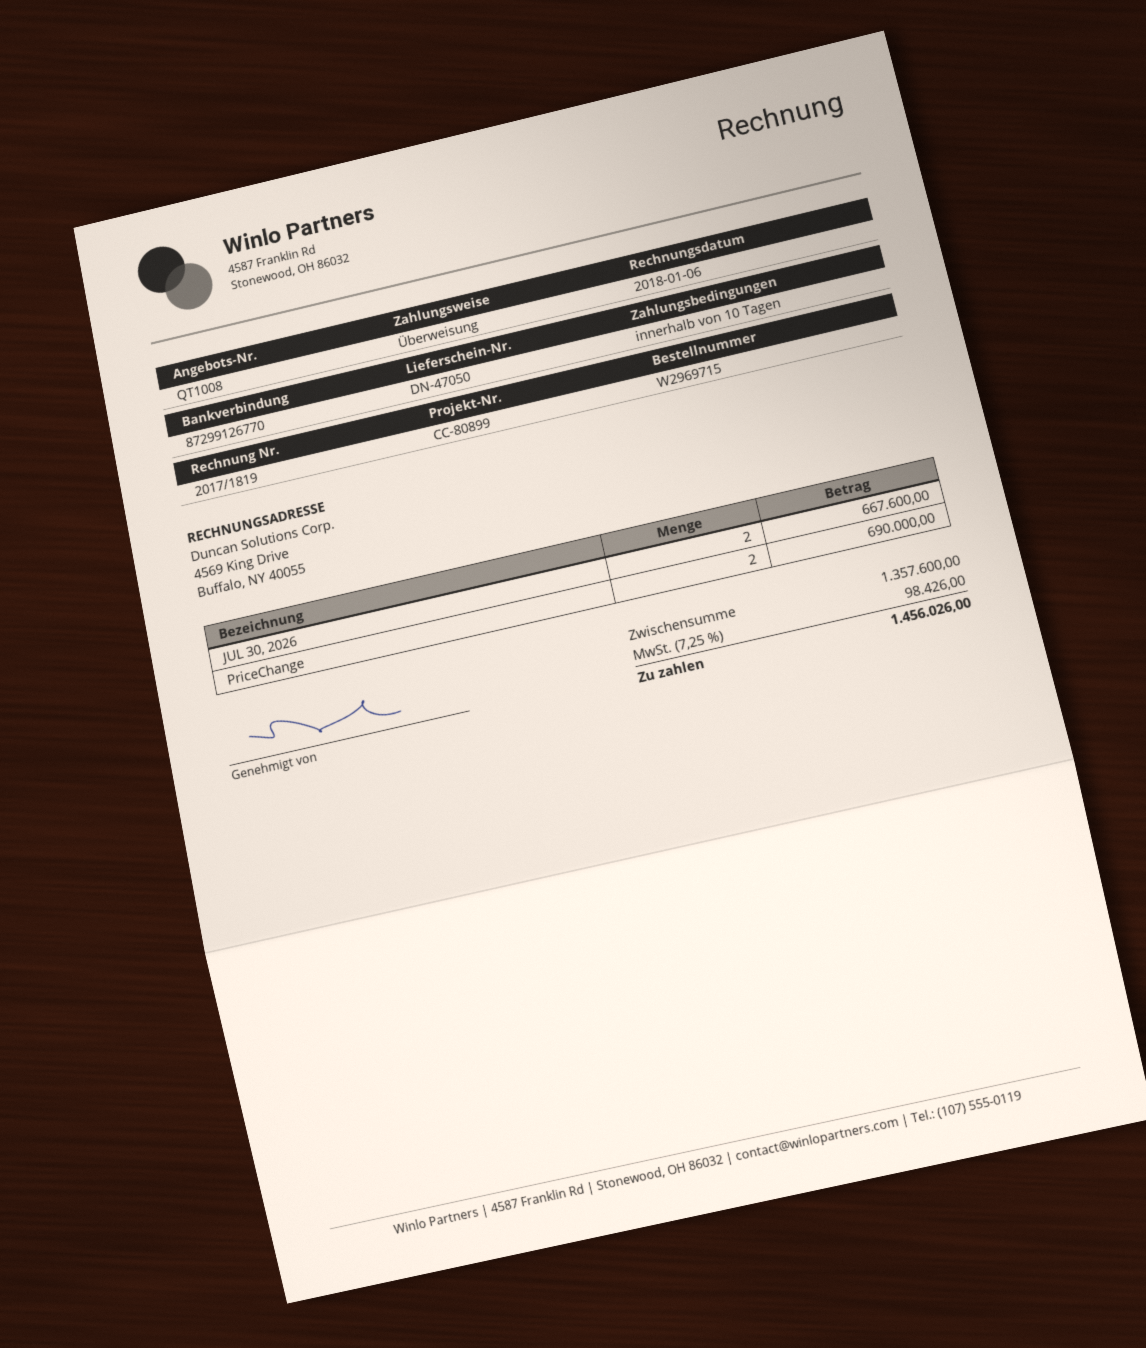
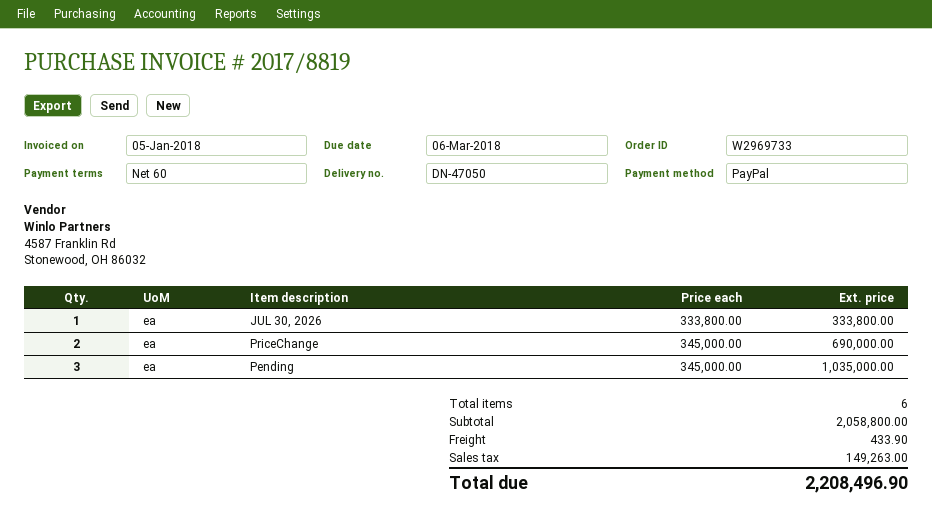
order number: W2969715 -> W2969733
invoice number: 2017/1819 -> 2017/8819
invoice date: 2018-01-06 -> 2018-01-05
payment terms: 10 days -> 60 days
payment method: bank transfer -> PayPal
JUL 30, 2026: 2 for 667600.00 -> 1 for 333800.00
Pending: none -> 3 for 1035000.00
subtotal: 1357600.00 -> 2058800.00
shipping: none -> 433.90
tax: 98426.00 -> 149263.00
total: 1456026.00 -> 2208496.90

